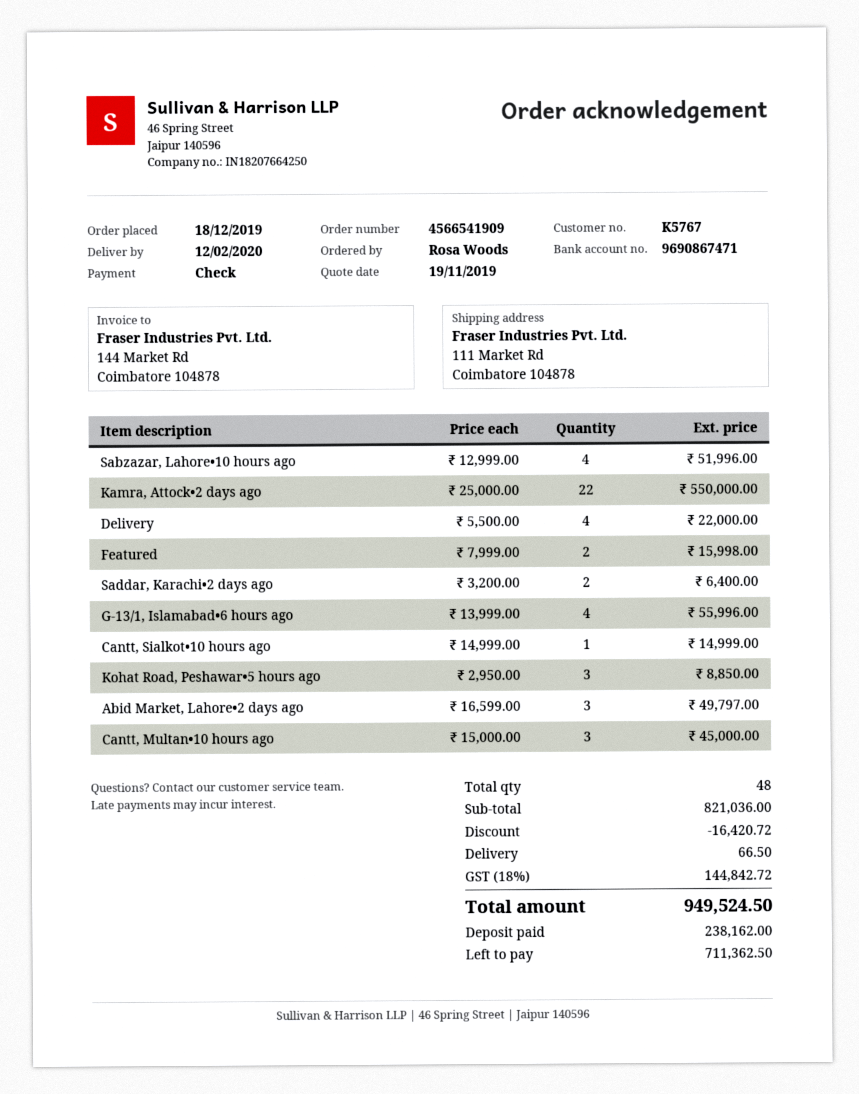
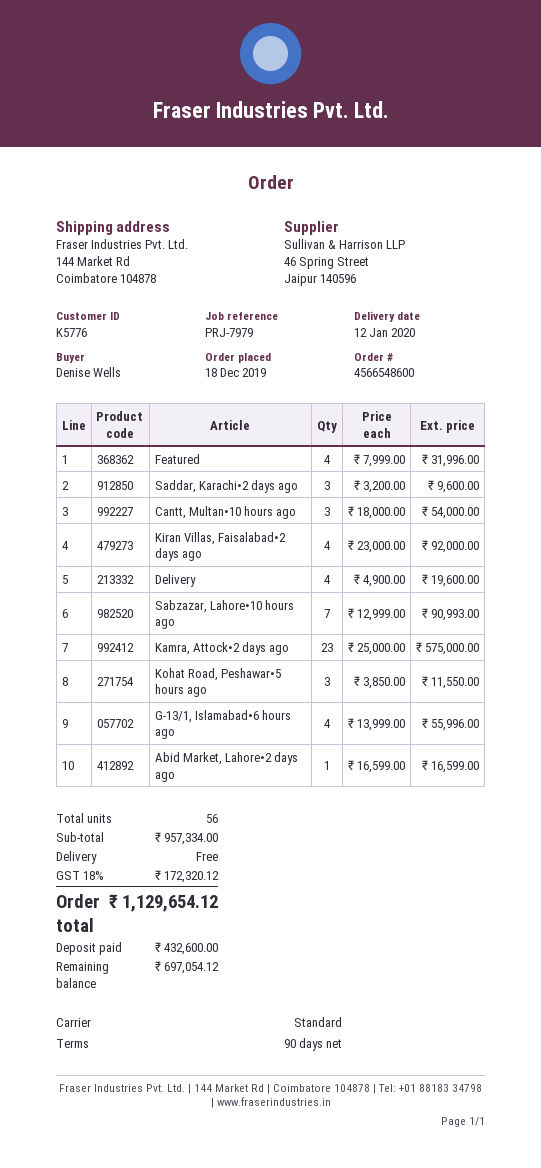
order number: 4566541909 -> 4566548600
delivery date: 2020-02-12 -> 2020-01-12
customer number: K5767 -> K5776
ordered by: Rosa Woods -> Denise Wells
ship to: 111 Market Rd, Coimbatore 104878 -> 144 Market Rd, Coimbatore 104878
Sabzazar, Lahore•10 hours ago: 4 x 12999.00 = 51996.00 -> 7 x 12999.00 = 90993.00
Kamra, Attock•2 days ago: 22 x 25000.00 = 550000.00 -> 23 x 25000.00 = 575000.00
Delivery: 4 x 5500.00 = 22000.00 -> 4 x 4900.00 = 19600.00
Featured: 2 x 7999.00 = 15998.00 -> 4 x 7999.00 = 31996.00
Saddar, Karachi•2 days ago: 2 x 3200.00 = 6400.00 -> 3 x 3200.00 = 9600.00
Cantt, Sialkot•10 hours ago: 1 x 14999.00 = 14999.00 -> none
Kohat Road, Peshawar•5 hours ago: 3 x 2950.00 = 8850.00 -> 3 x 3850.00 = 11550.00
Abid Market, Lahore•2 days ago: 3 x 16599.00 = 49797.00 -> 1 x 16599.00 = 16599.00
Cantt, Multan•10 hours ago: 3 x 15000.00 = 45000.00 -> 3 x 18000.00 = 54000.00
Kiran Villas, Faisalabad•2 days ago: none -> 4 x 23000.00 = 92000.00
total quantity: 48 -> 56
subtotal: 821036.00 -> 957334.00
discount: 16420.72 -> none
shipping: 66.50 -> 0.00
tax: 18% = 144842.72 -> 18% = 172320.12
total: 949524.50 -> 1129654.12
deposit: 238162.00 -> 432600.00
balance: 711362.50 -> 697054.12

